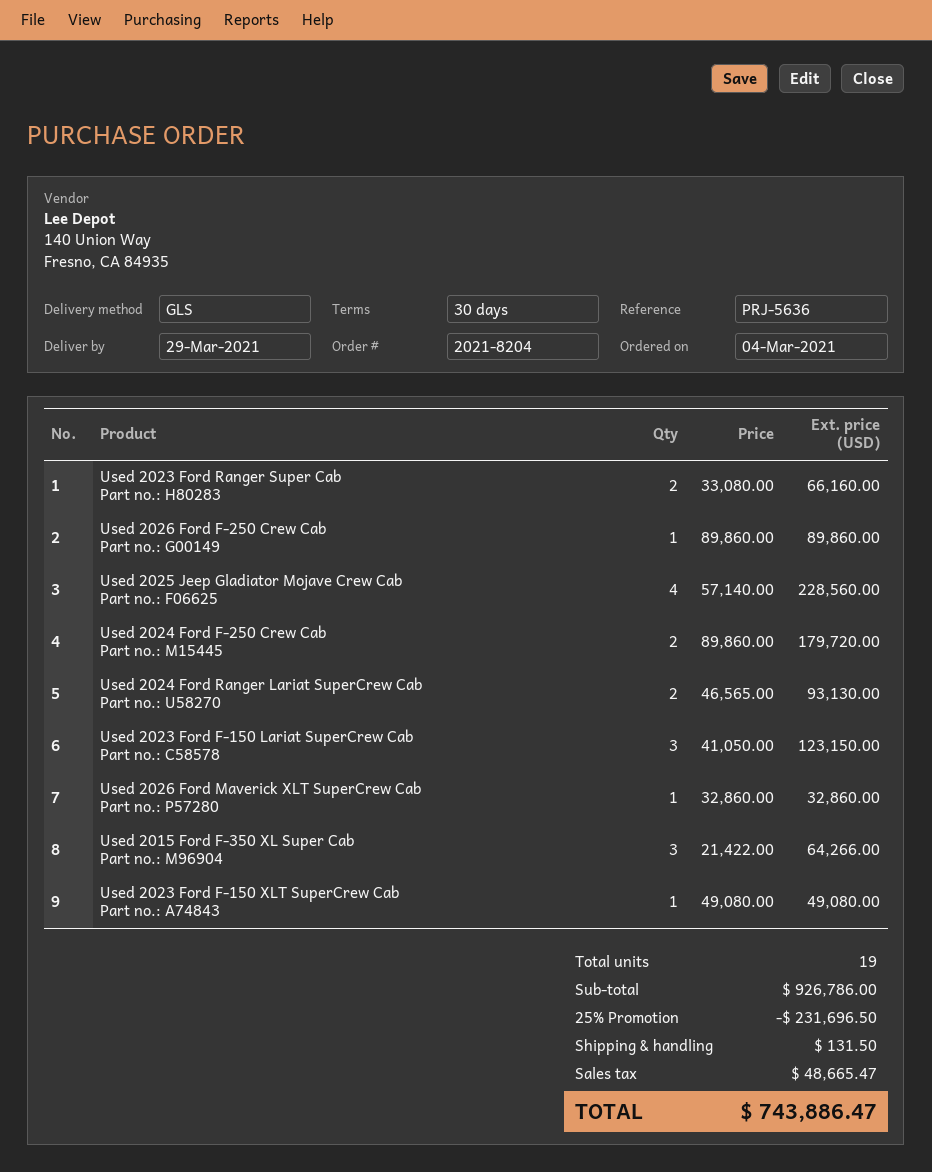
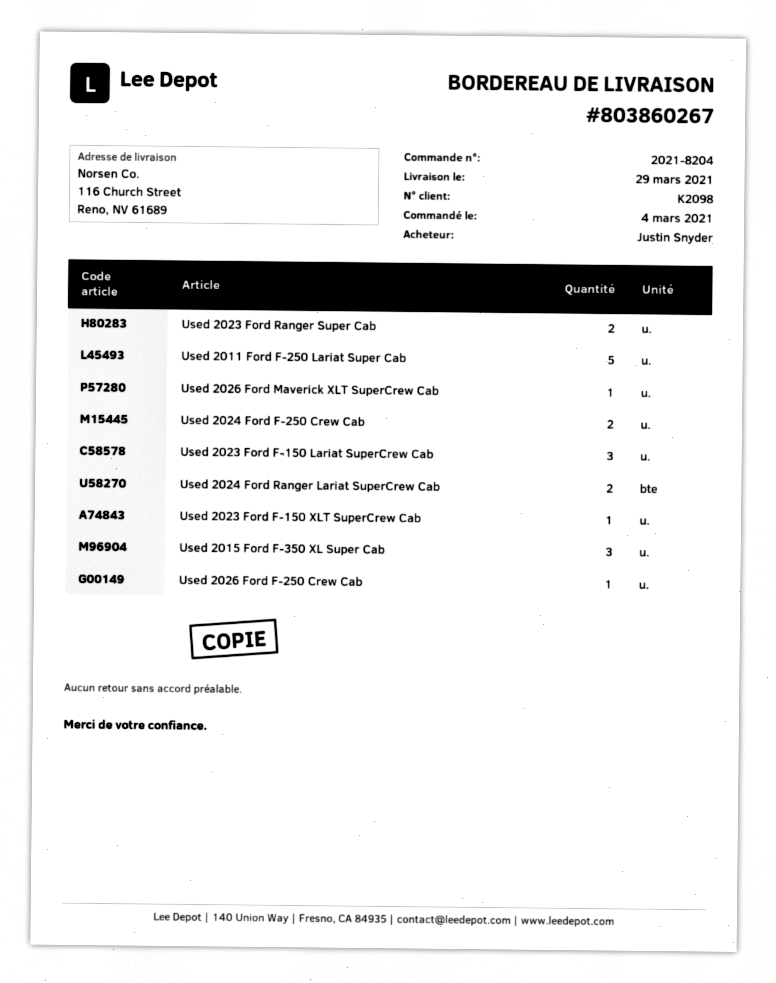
Used 2025 Jeep Gladiator Mojave Crew Cab: 4 -> none
Used 2011 Ford F-250 Lariat Super Cab: none -> 5

